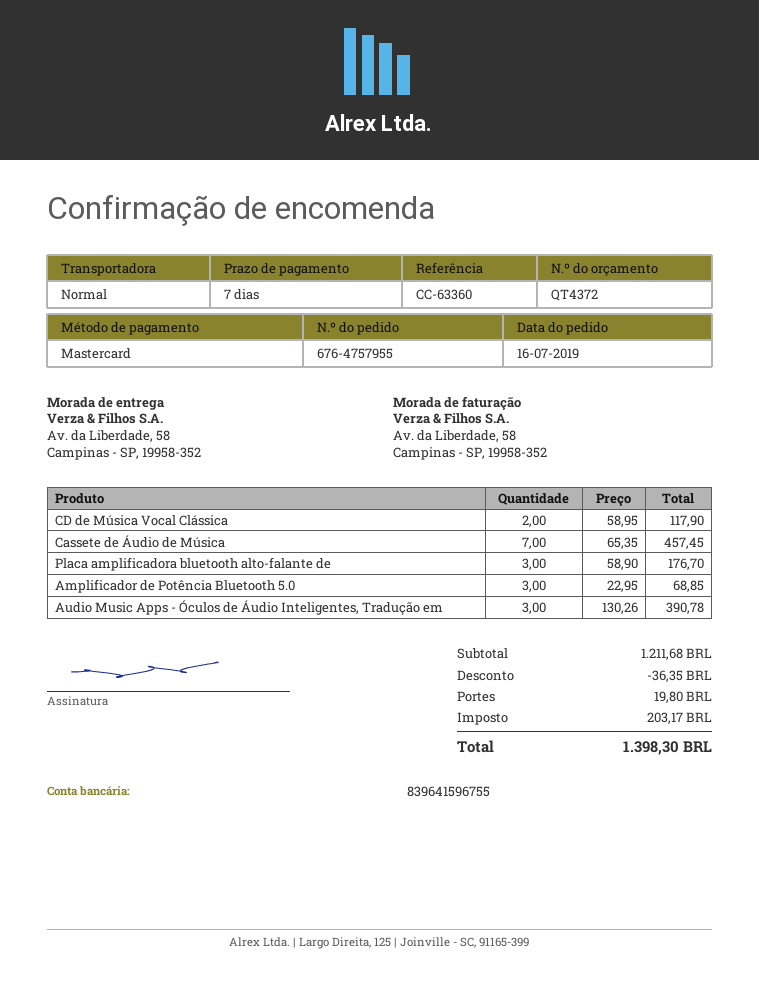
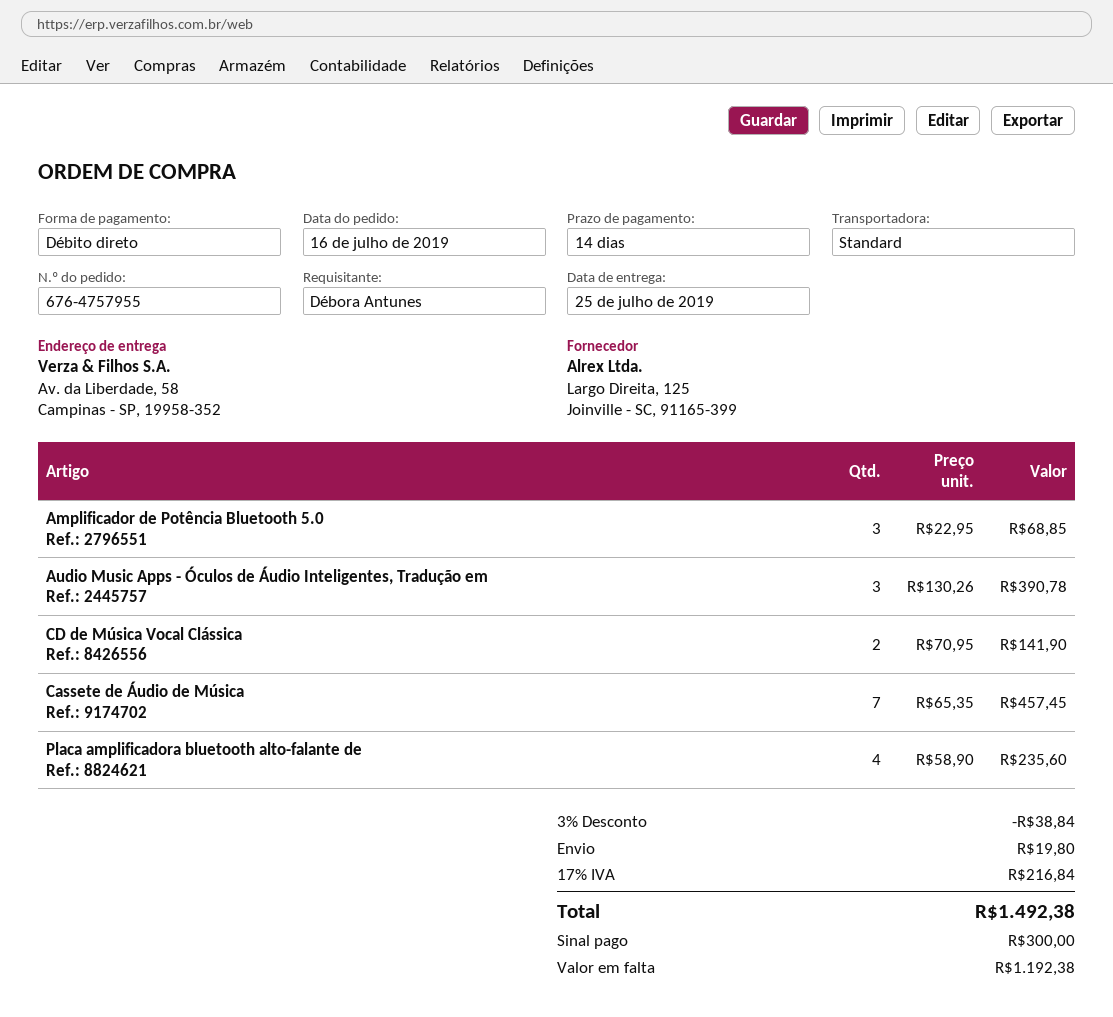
payment terms: 7 days -> 14 days
payment method: Mastercard -> direct debit
CD de Música Vocal Clássica: 2 x 58.95 = 117.90 -> 2 x 70.95 = 141.90
Placa amplificadora bluetooth alto-falante de: 3 x 58.90 = 176.70 -> 4 x 58.90 = 235.60
discount: 36.35 -> 38.84
tax: 203.17 -> 216.84
total: 1398.30 -> 1492.38

